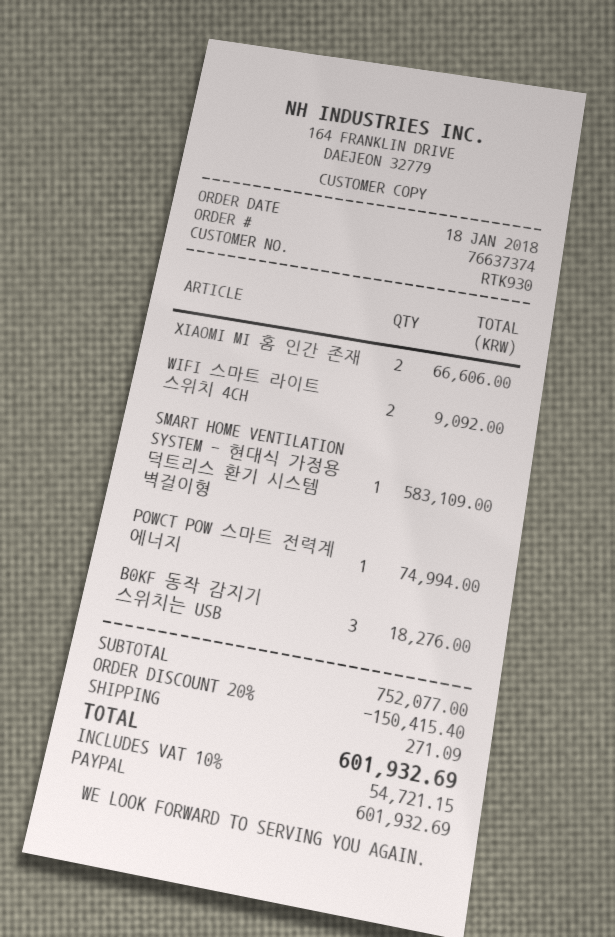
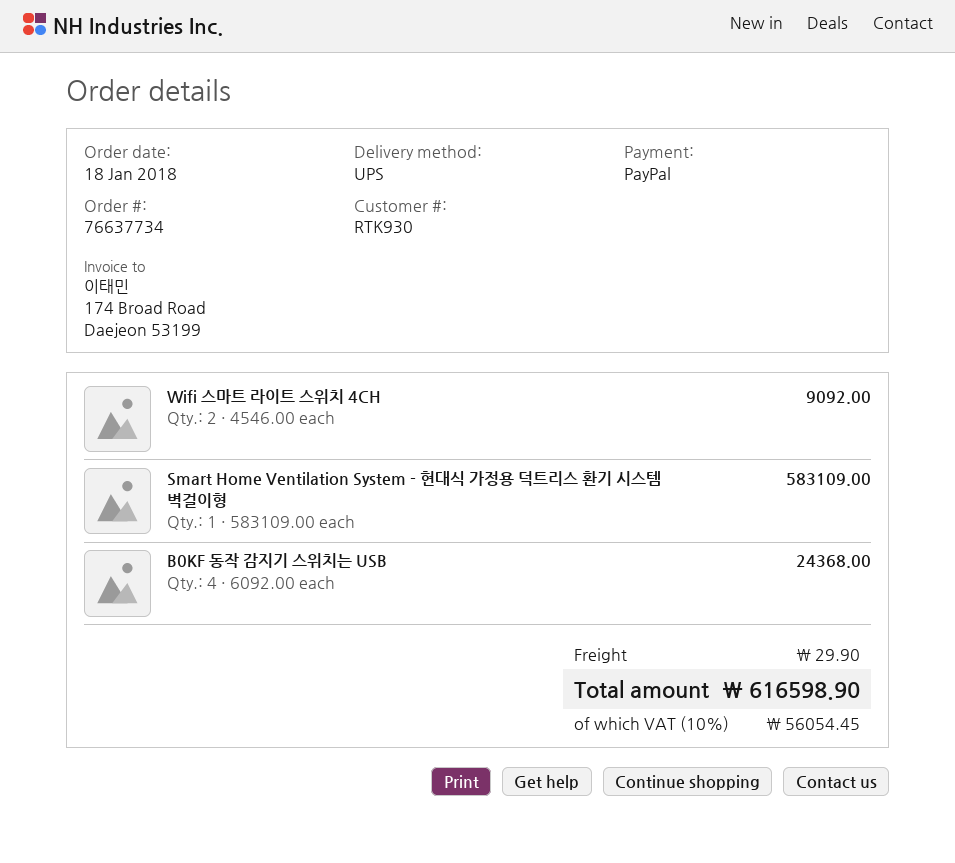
order number: 76637374 -> 76637734
XIAOMI MI 홈 인간 존재: 2 for 66606.00 -> none
POWCT POW 스마트 전력계 에너지: 1 for 74994.00 -> none
B0KF 동작 감지기 스위치는 USB: 3 for 18276.00 -> 4 for 24368.00
discount: 20% = 150415.40 -> none
shipping: 271.09 -> 29.90
tax: 10% = 54721.15 -> 10% = 56054.45
total: 601932.69 -> 616598.90

